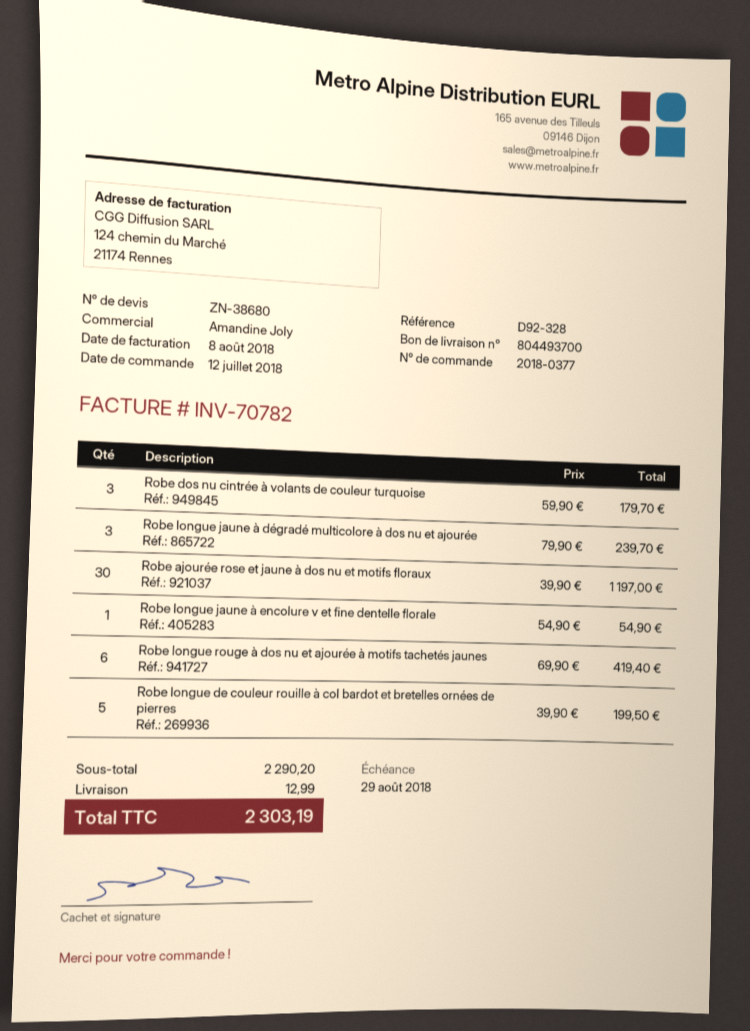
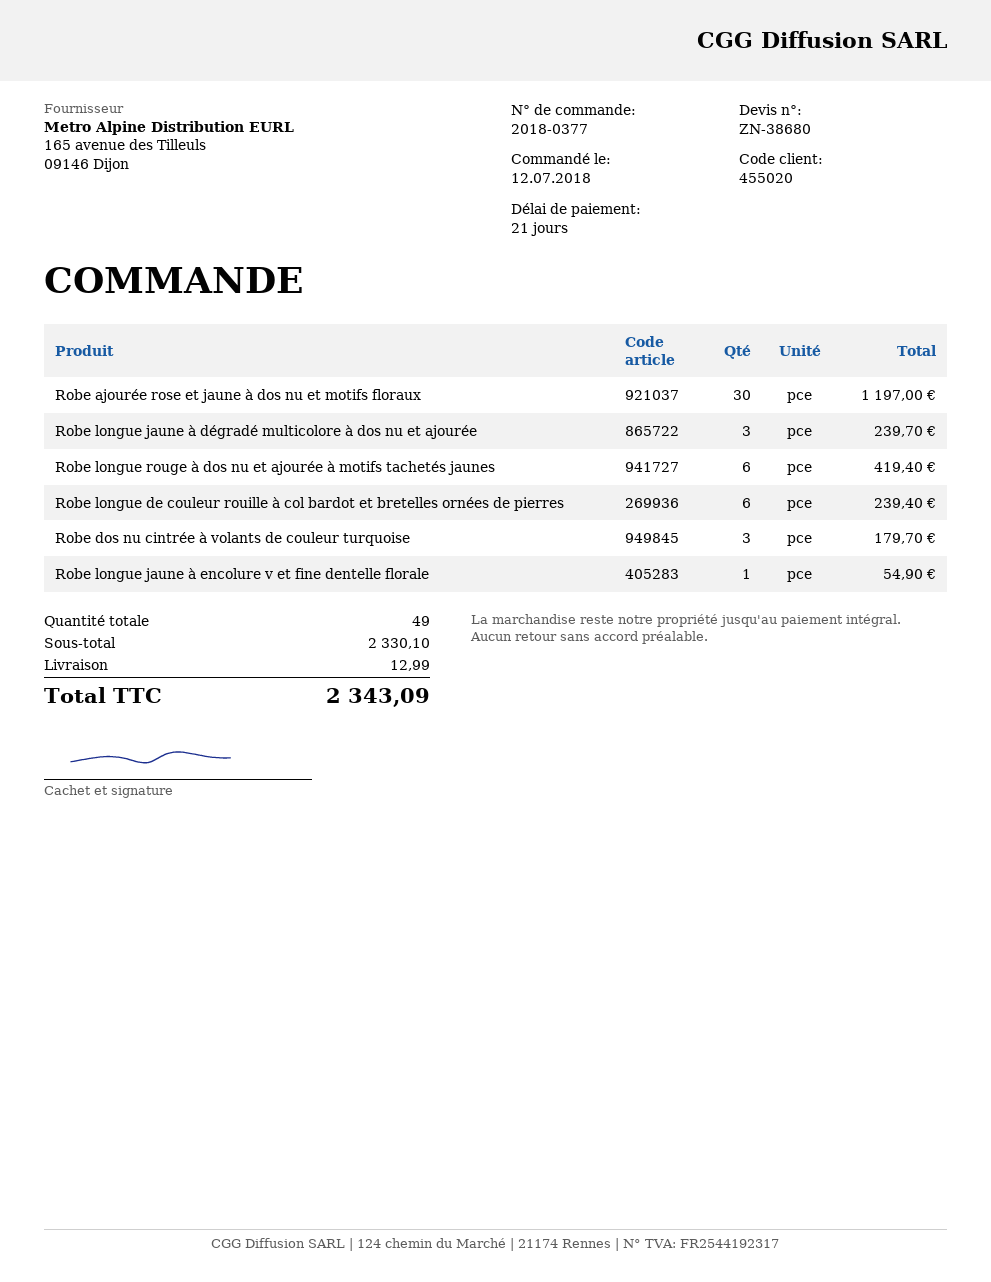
Robe longue de couleur rouille à col bardot et bretelles ornées de pierres: 5 for 199.50 -> 6 for 239.40
subtotal: 2290.20 -> 2330.10
total: 2303.19 -> 2343.09

